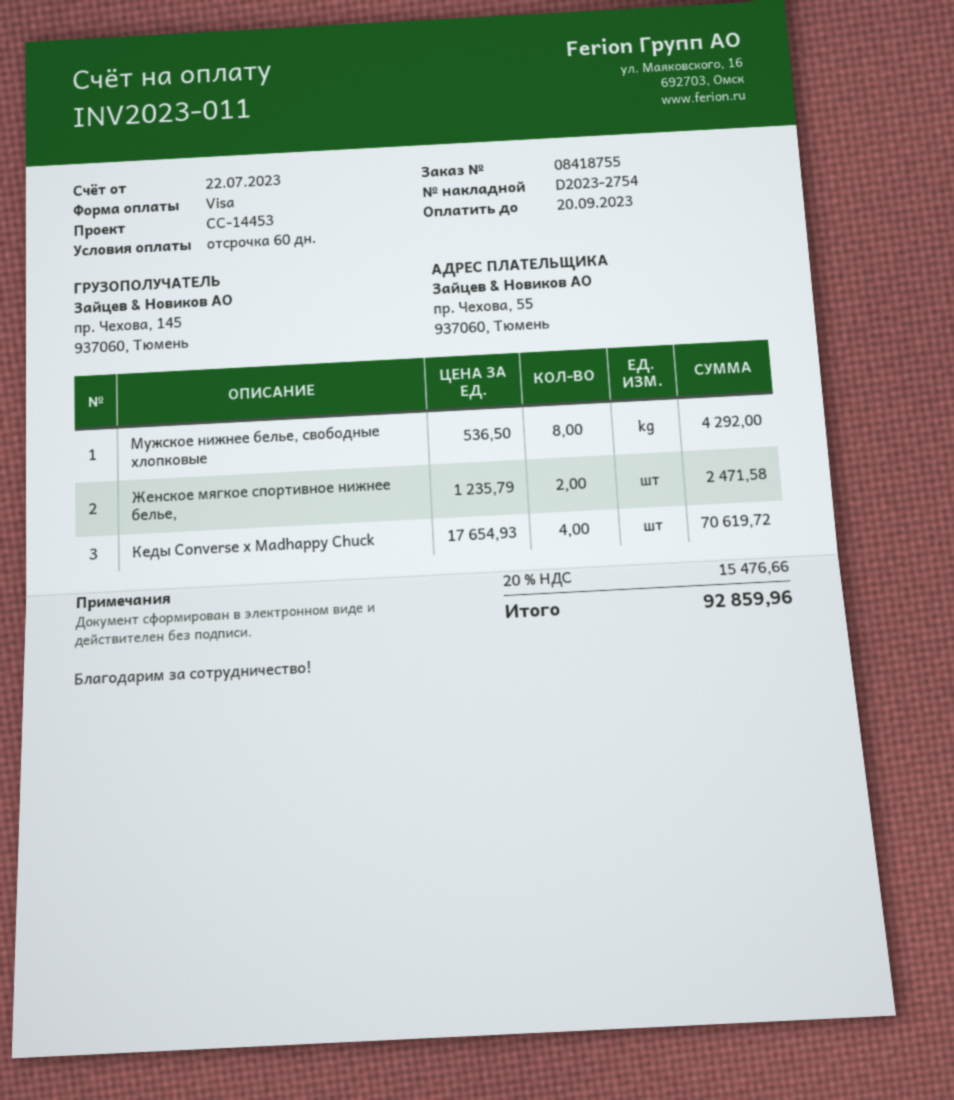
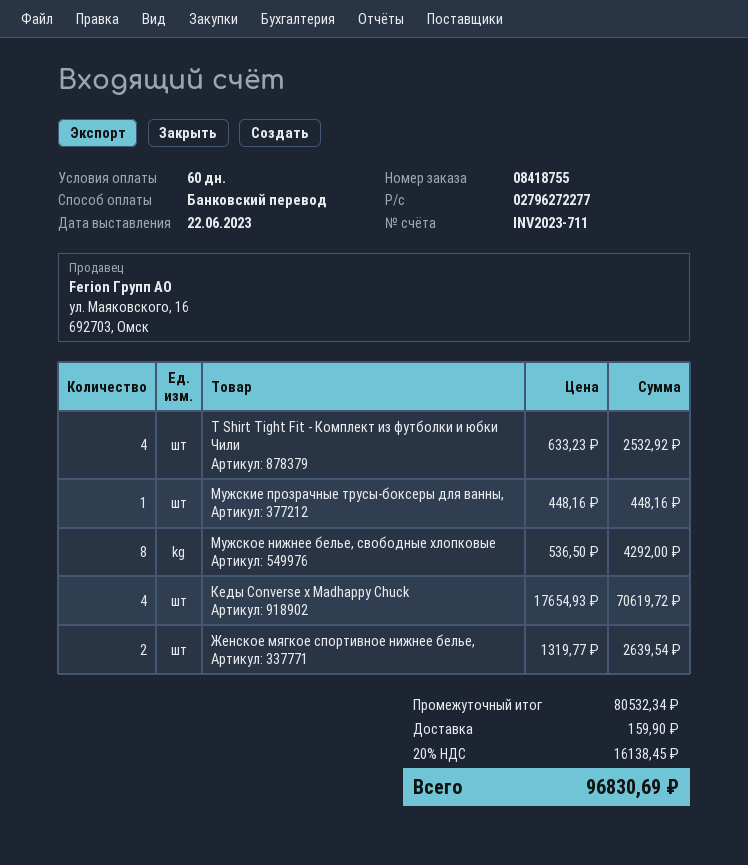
invoice number: INV2023-011 -> INV2023-711
invoice date: 2023-07-22 -> 2023-06-22
payment method: Visa -> bank transfer
Женское мягкое спортивное нижнее белье,: 2 x 1235.79 = 2471.58 -> 2 x 1319.77 = 2639.54
T Shirt Tight Fit - Комплект из футболки и юбки Чили: none -> 4 x 633.23 = 2532.92
Мужские прозрачные трусы-боксеры для ванны,: none -> 1 x 448.16 = 448.16
shipping: none -> 159.90
tax: 20% = 15476.66 -> 20% = 16138.45
total: 92859.96 -> 96830.69

